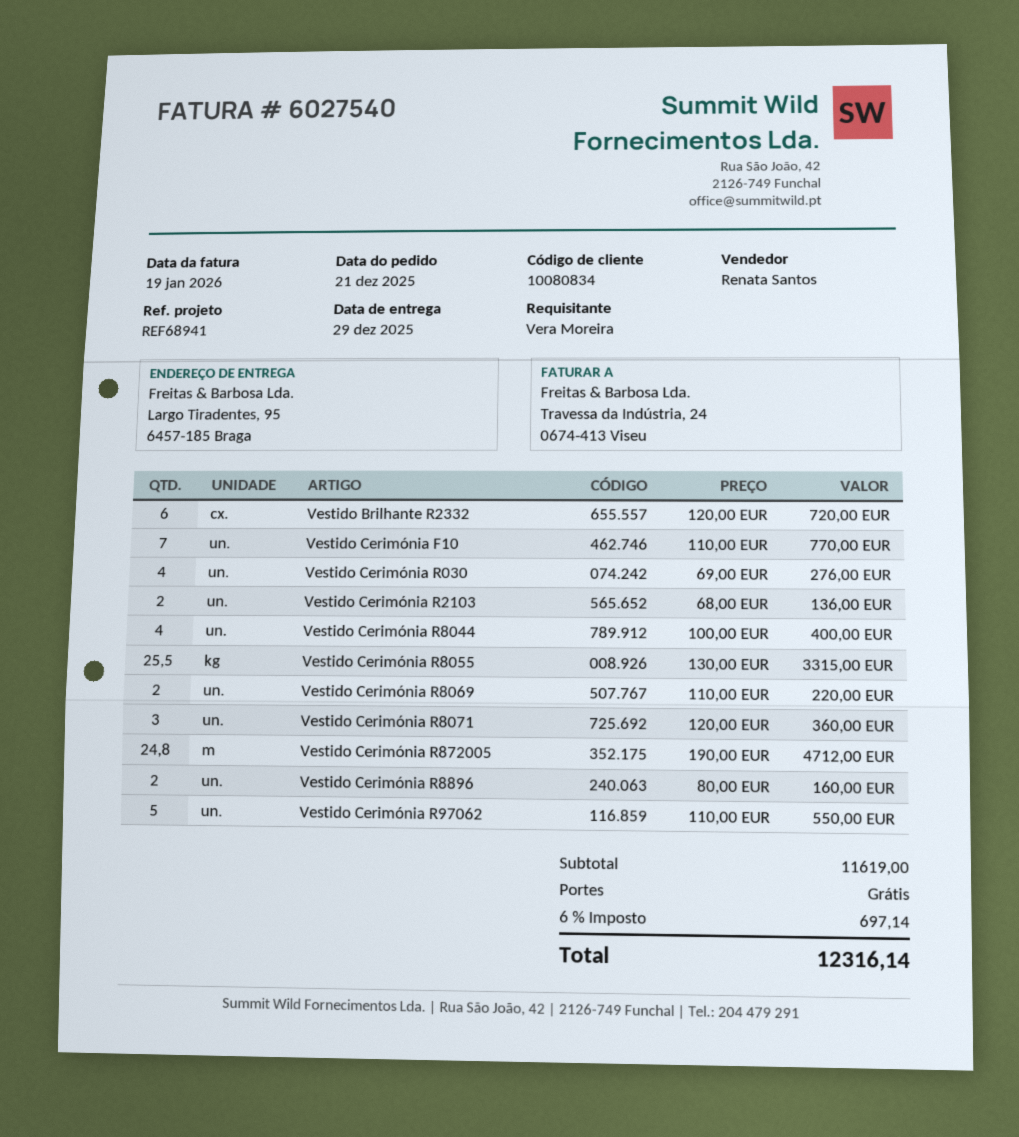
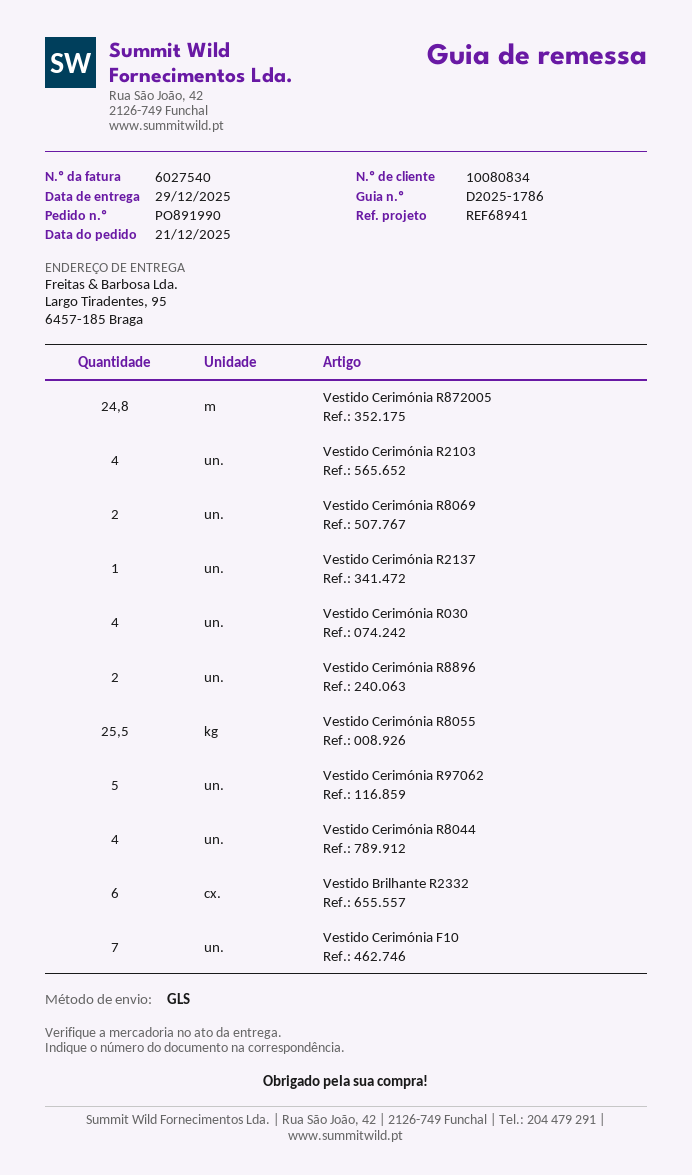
Vestido Cerimónia R2103: 2 -> 4
Vestido Cerimónia R8071: 3 -> none
Vestido Cerimónia R2137: none -> 1

